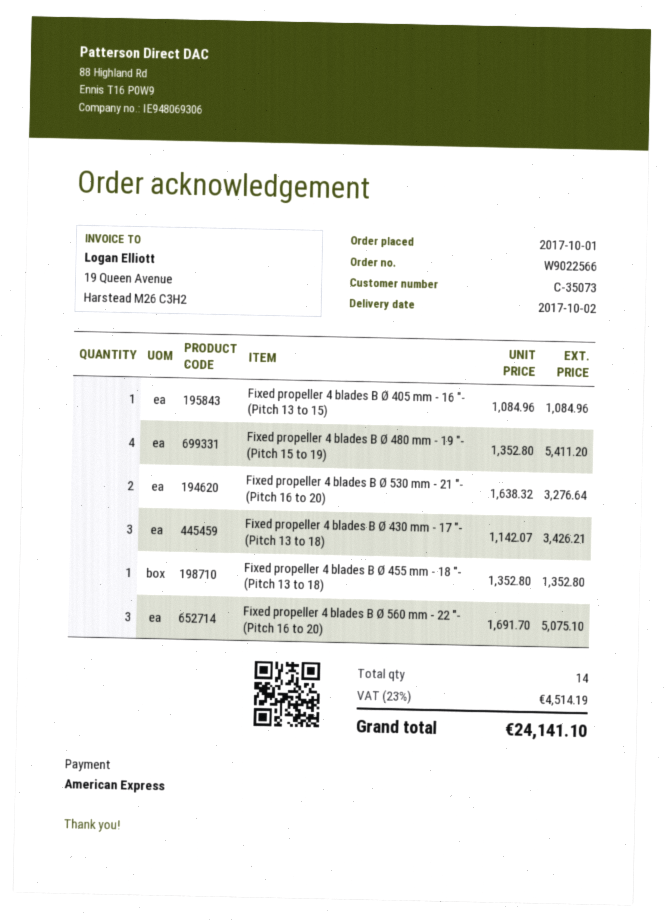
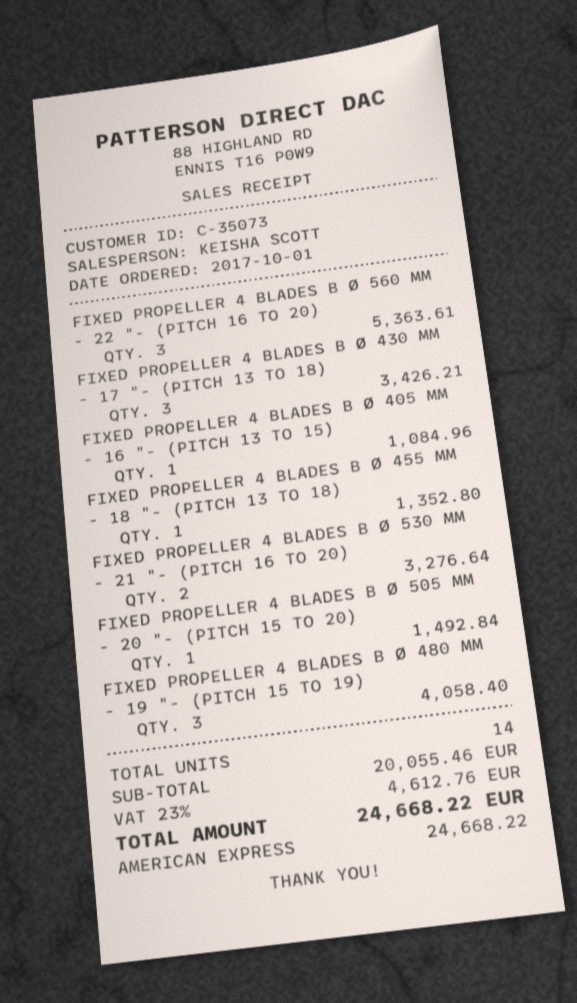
Fixed propeller 4 blades B Ø 480 mm - 19 "- (Pitch 15 to 19): 4 for 5411.20 -> 3 for 4058.40
Fixed propeller 4 blades B Ø 560 mm - 22 "- (Pitch 16 to 20): 3 for 5075.10 -> 3 for 5363.61
FIXED PROPELLER 4 BLADES B Ø 505 MM - 20 "- (PITCH 15 TO 20): none -> 1 for 1492.84
tax: 23% = 4514.19 -> 23% = 4612.76
total: 24141.10 -> 24668.22

